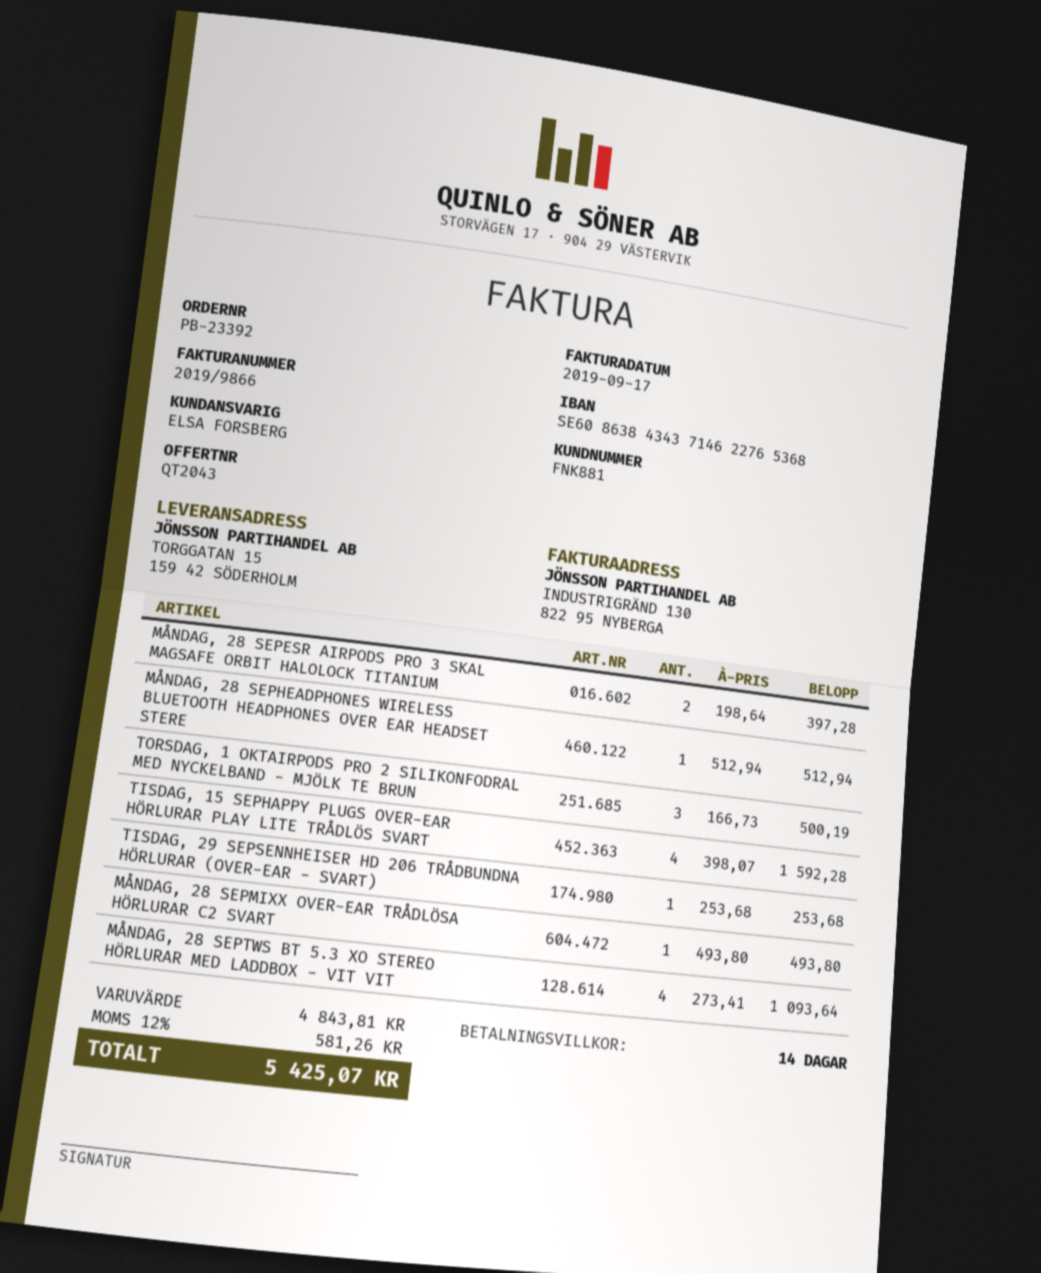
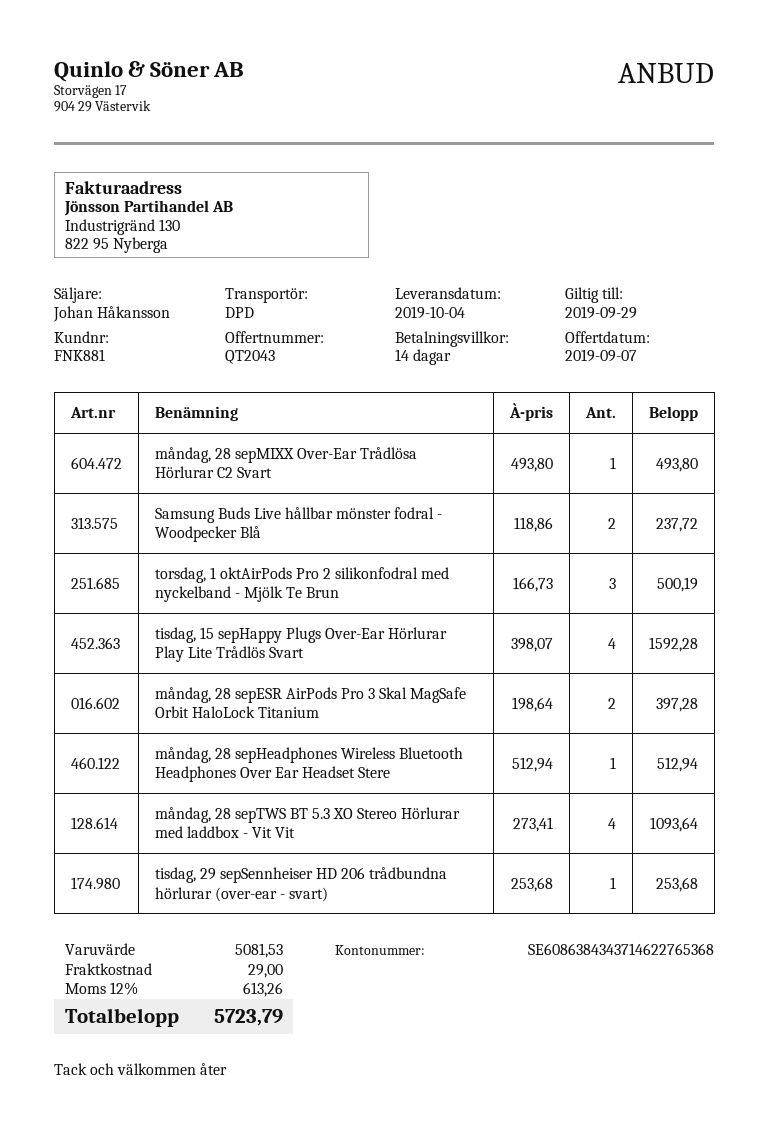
sales rep: ELSA FORSBERG -> Johan Håkansson
Samsung Buds Live hållbar mönster fodral - Woodpecker Blå: none -> 2 x 118.86 = 237.72
subtotal: 4843.81 -> 5081.53
shipping: none -> 29.00
tax: 12% = 581.26 -> 12% = 613.26
total: 5425.07 -> 5723.79

